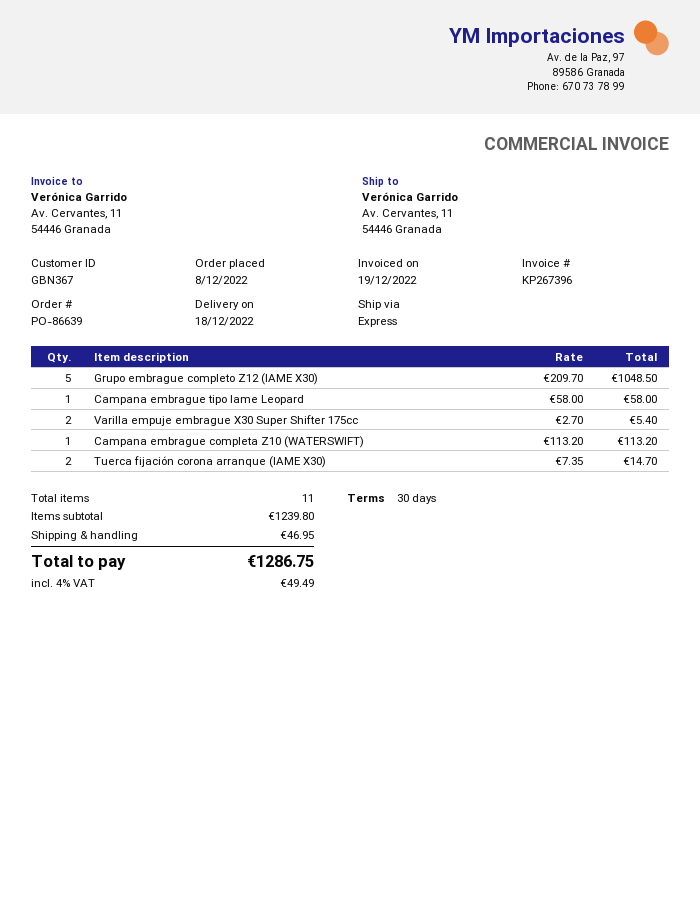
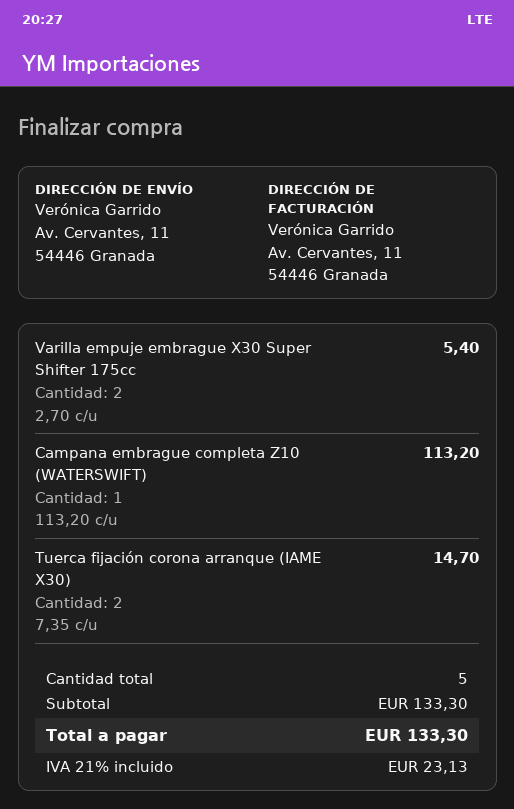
Grupo embrague completo Z12 (IAME X30): 5 x 209.70 = 1048.50 -> none
Campana embrague tipo Iame Leopard: 1 x 58.00 = 58.00 -> none
total quantity: 11 -> 5
subtotal: 1239.80 -> 133.30
shipping: 46.95 -> none
tax: 4% = 49.49 -> 21% = 23.13
total: 1286.75 -> 133.30

